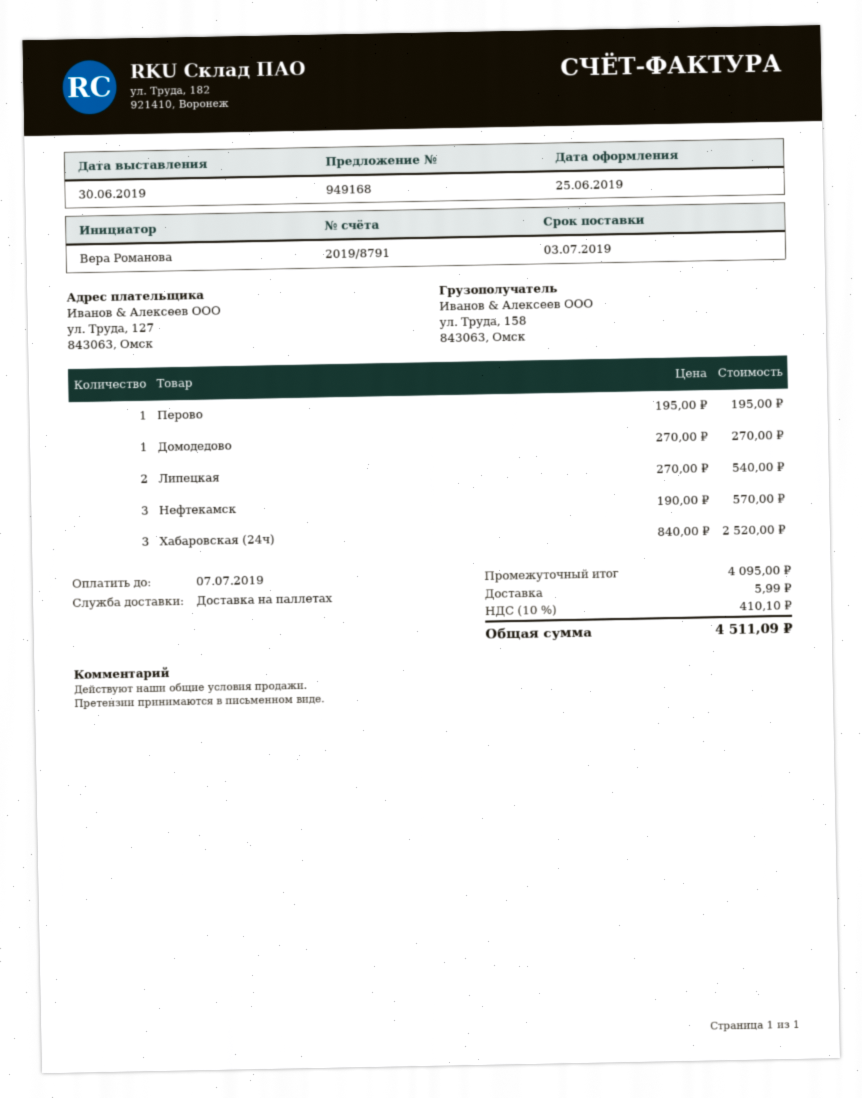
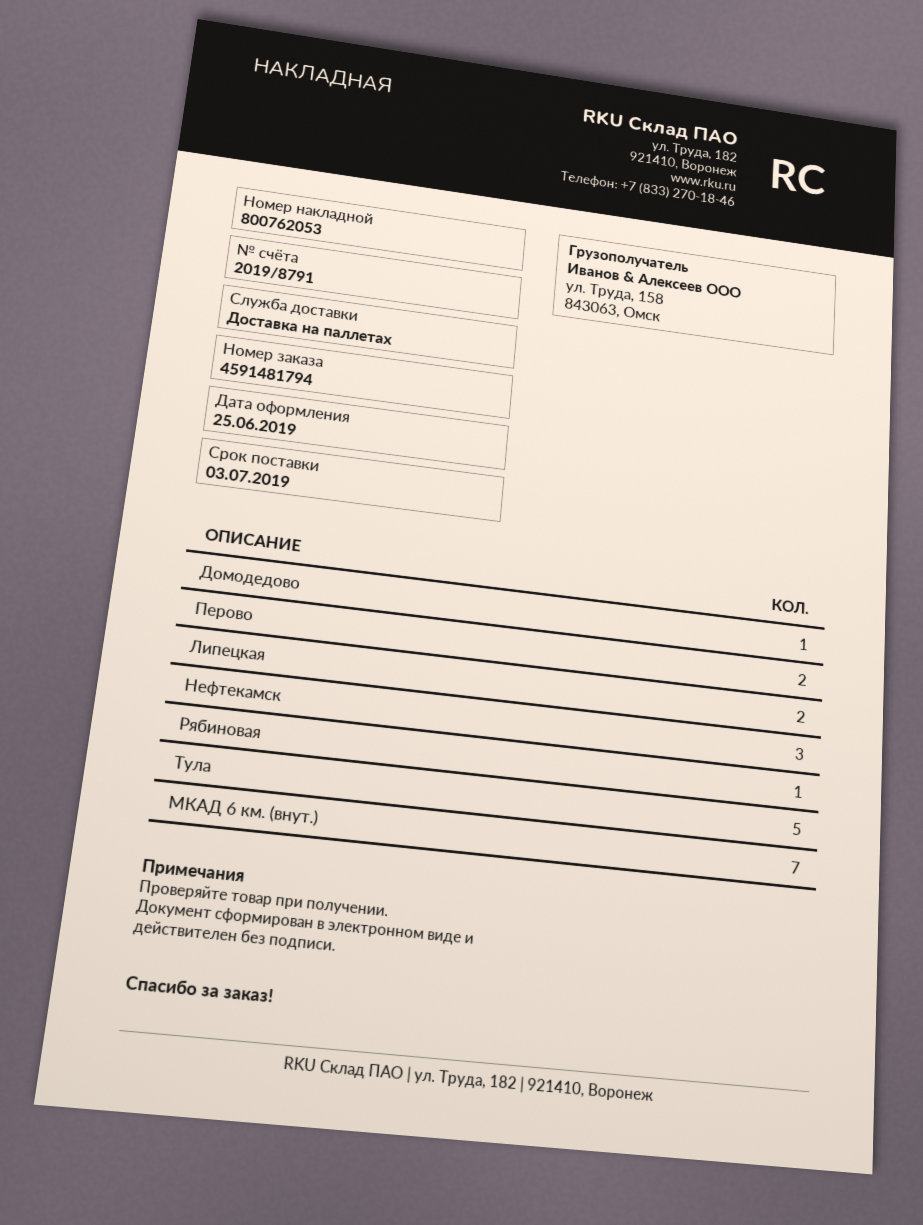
Перово: 1 -> 2
Хабаровская (24ч): 3 -> none
Рябиновая: none -> 1
Тула: none -> 5
МКАД 6 км. (внут.): none -> 7

